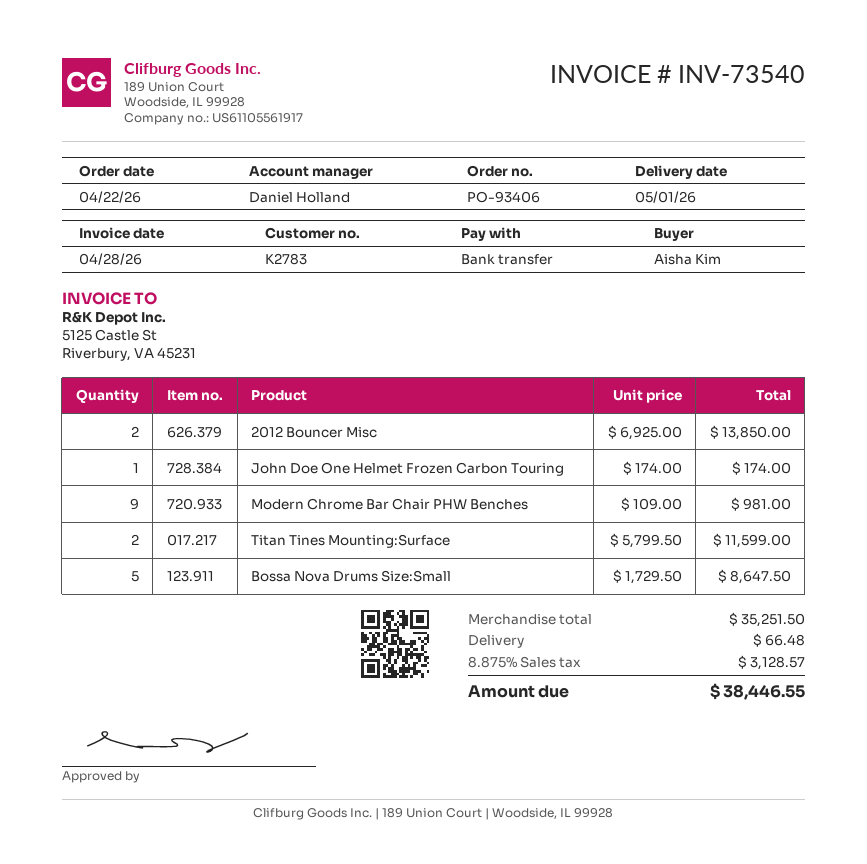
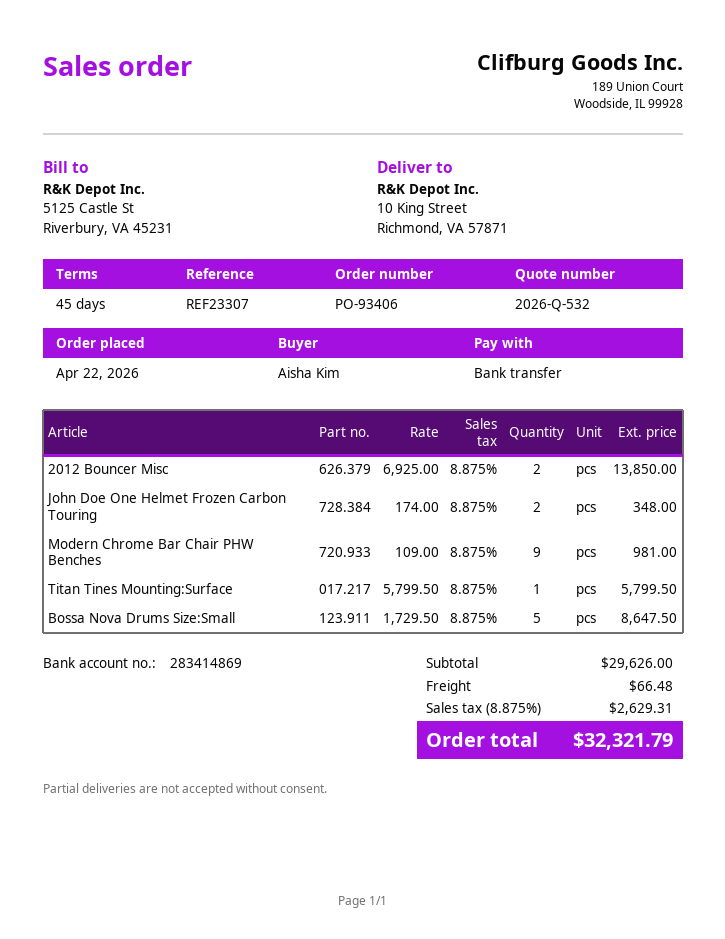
John Doe One Helmet Frozen Carbon Touring: 1 x 174.00 = 174.00 -> 2 x 174.00 = 348.00
Titan Tines Mounting:Surface: 2 x 5799.50 = 11599.00 -> 1 x 5799.50 = 5799.50
subtotal: 35251.50 -> 29626.00
tax: 8.875% = 3128.57 -> 8.875% = 2629.31
total: 38446.55 -> 32321.79

